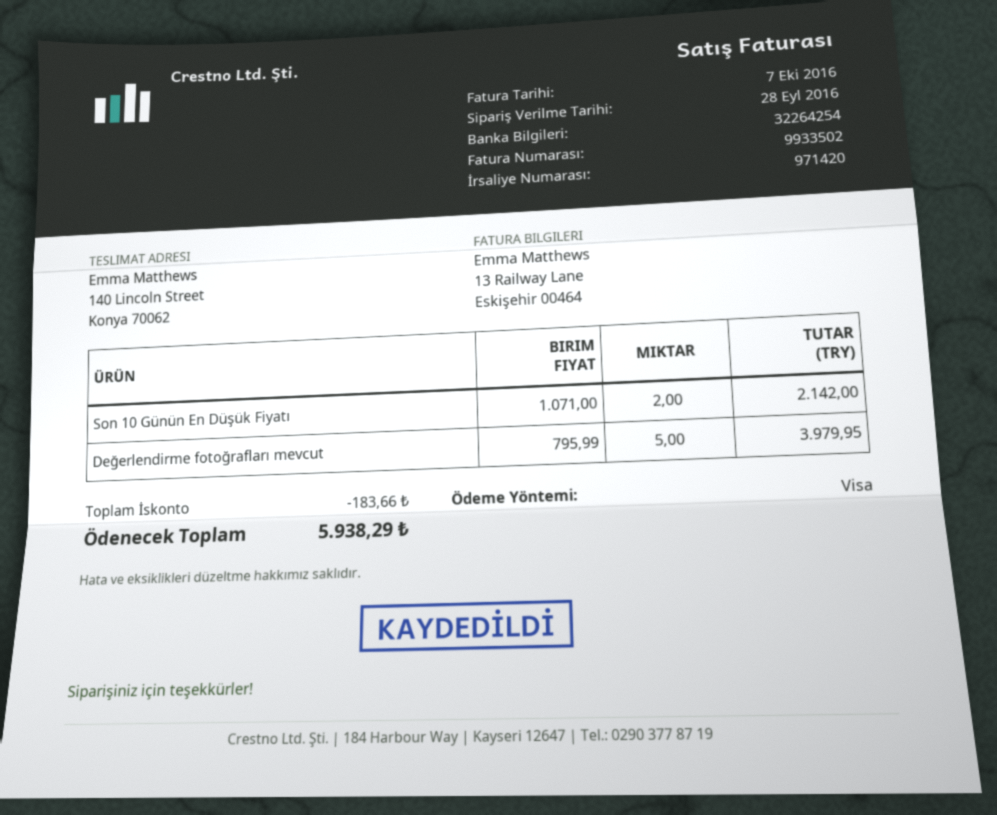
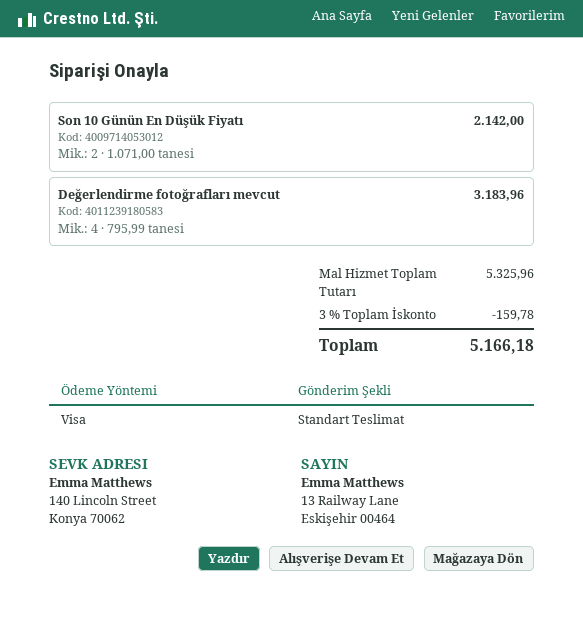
Değerlendirme fotoğrafları mevcut: 5 x 795.99 = 3979.95 -> 4 x 795.99 = 3183.96
discount: 183.66 -> 159.78
total: 5938.29 -> 5166.18

